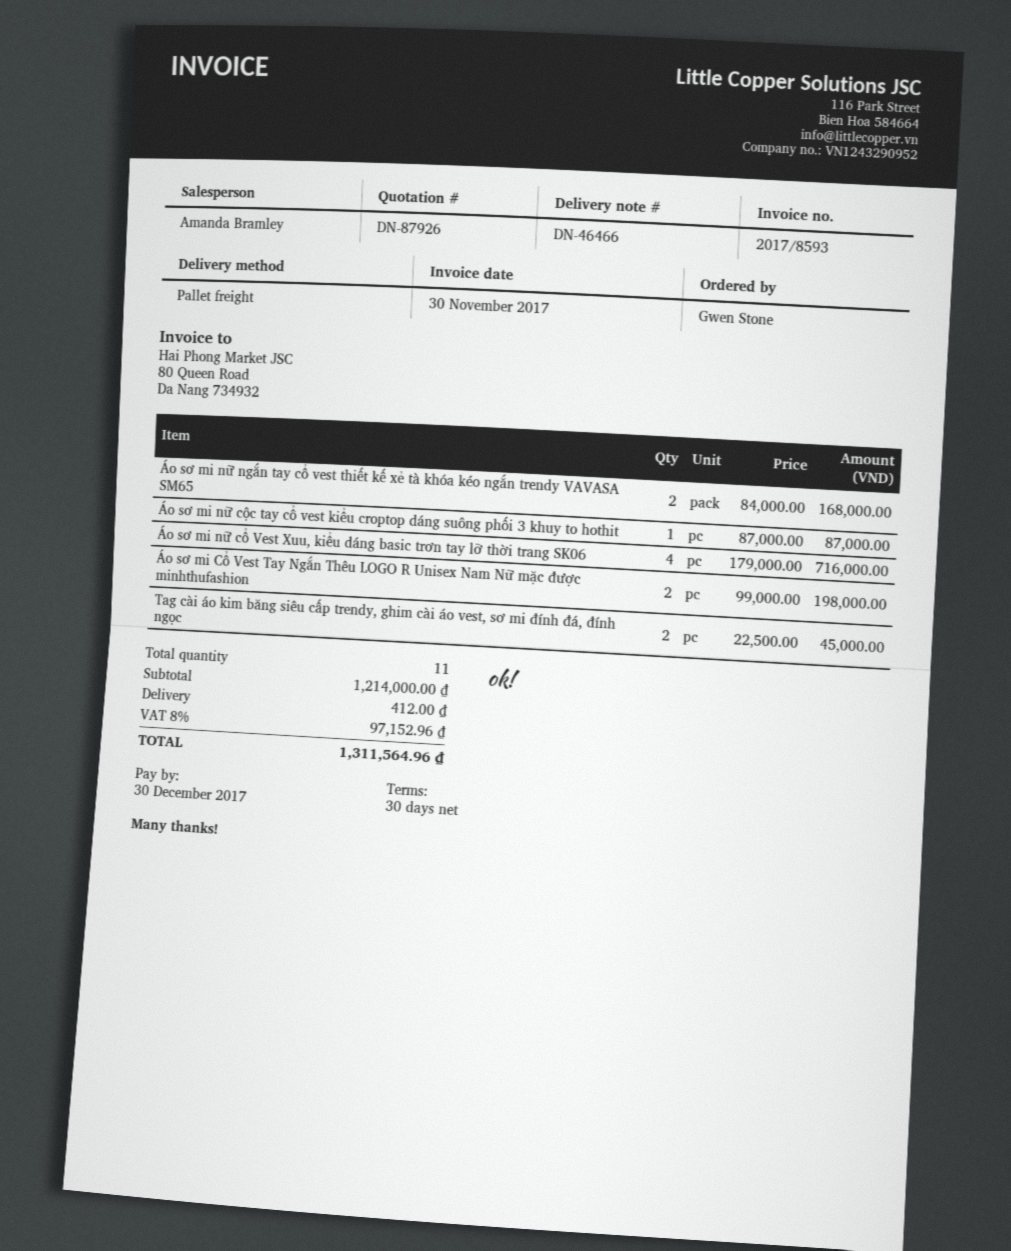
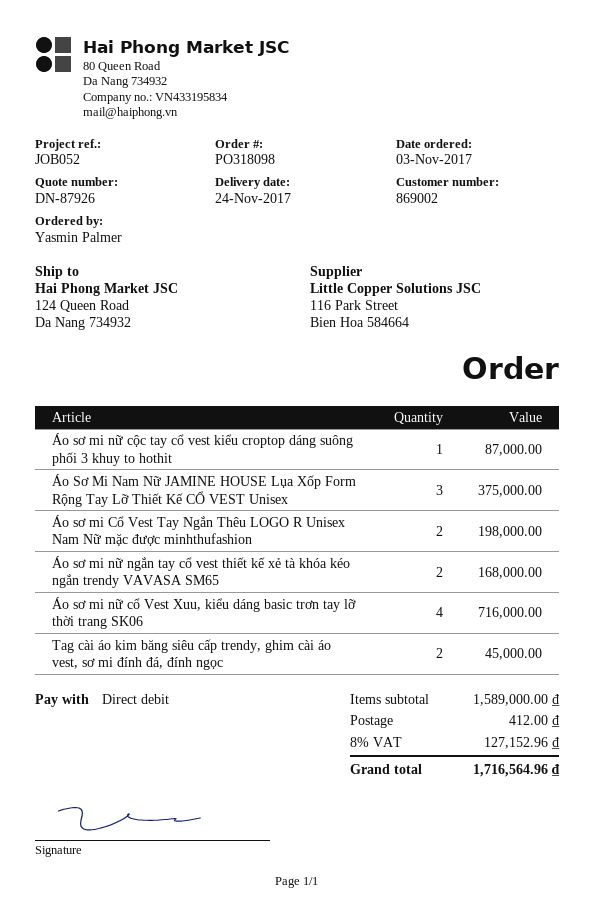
ordered by: Gwen Stone -> Yasmin Palmer
Áo Sơ Mi Nam Nữ JAMINE HOUSE Lụa Xốp Form Rộng Tay Lỡ Thiết Kế CỔ VEST Unisex: none -> 3 for 375000.00
subtotal: 1214000.00 -> 1589000.00
tax: 8% = 97152.96 -> 8% = 127152.96
total: 1311564.96 -> 1716564.96

